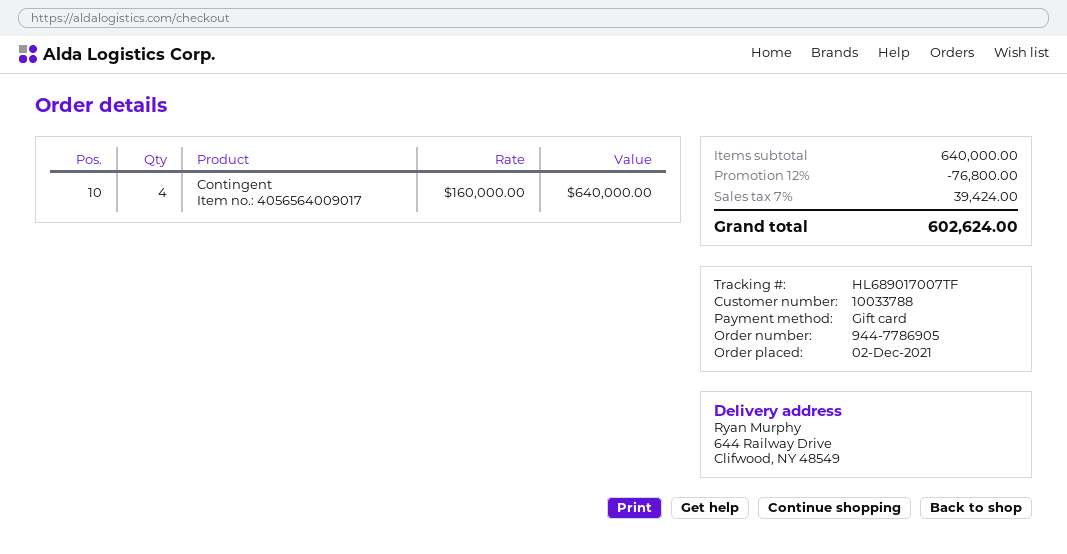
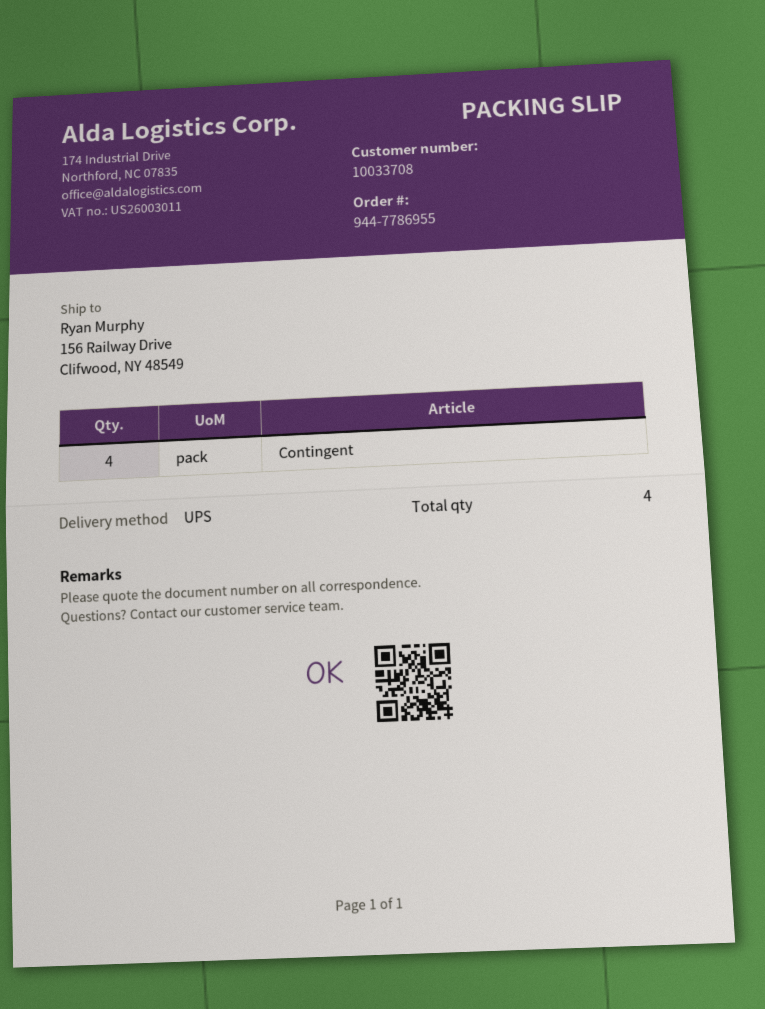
order number: 944-7786905 -> 944-7786955
customer number: 10033788 -> 10033708
ship to: 644 Railway Drive, Clifwood, NY 48549 -> 156 Railway Drive, Clifwood, NY 48549

